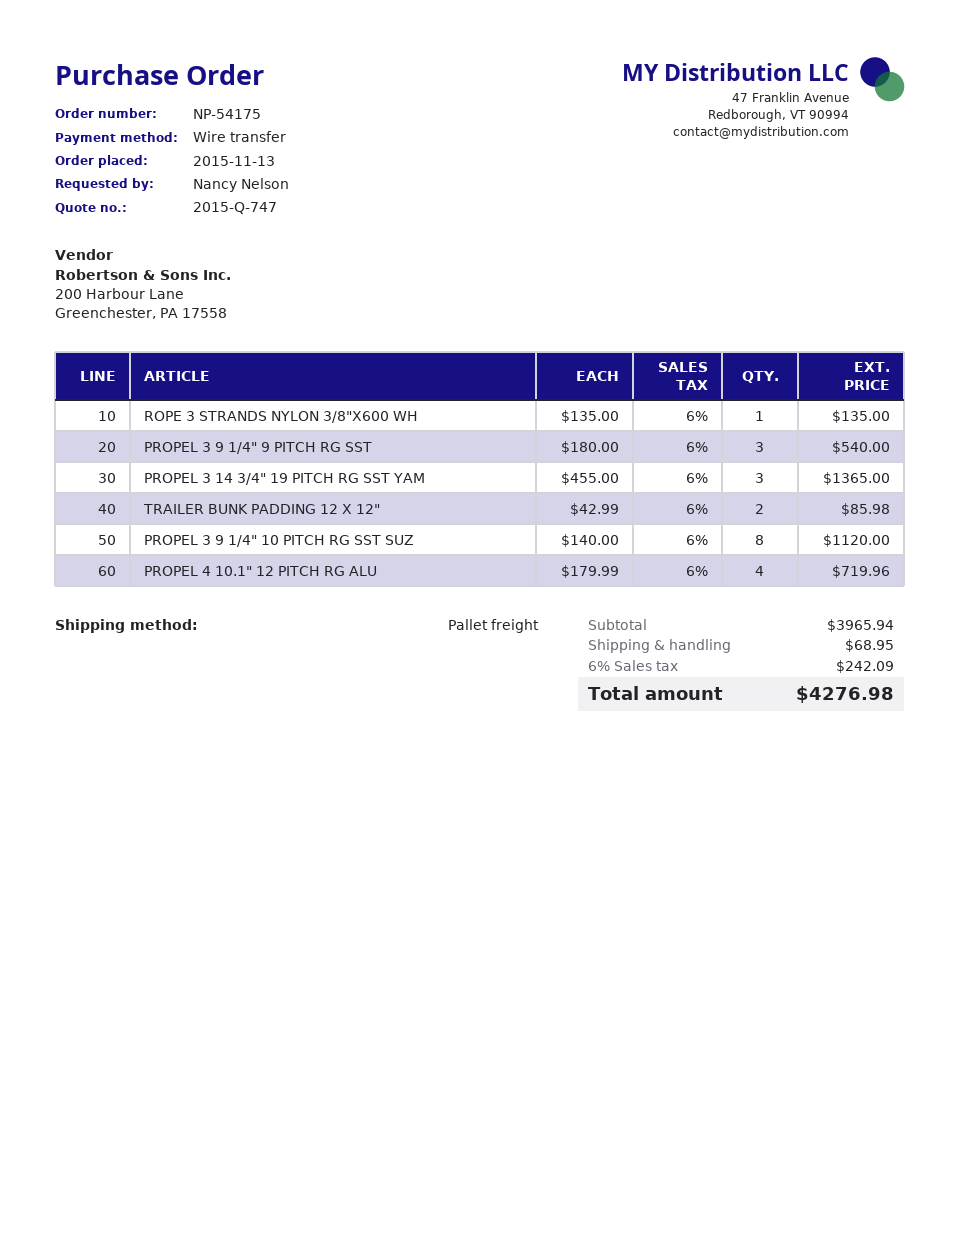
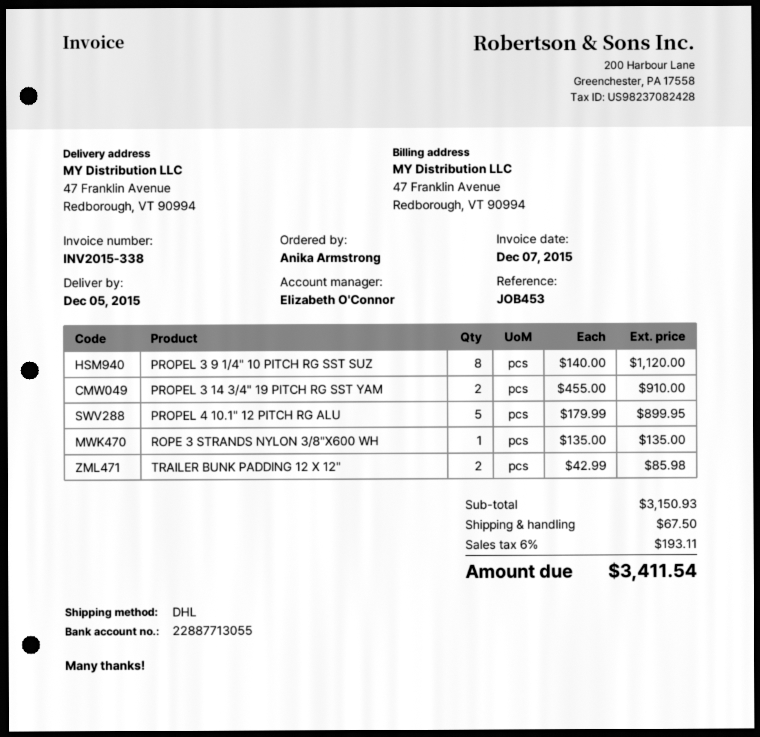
ordered by: Nancy Nelson -> Anika Armstrong
shipping method: pallet freight -> DHL
PROPEL 3 9 1/4" 9 PITCH RG SST: 3 x 180.00 = 540.00 -> none
PROPEL 3 14 3/4" 19 PITCH RG SST YAM: 3 x 455.00 = 1365.00 -> 2 x 455.00 = 910.00
PROPEL 4 10.1" 12 PITCH RG ALU: 4 x 179.99 = 719.96 -> 5 x 179.99 = 899.95
subtotal: 3965.94 -> 3150.93
shipping: 68.95 -> 67.50
tax: 6% = 242.09 -> 6% = 193.11
total: 4276.98 -> 3411.54

